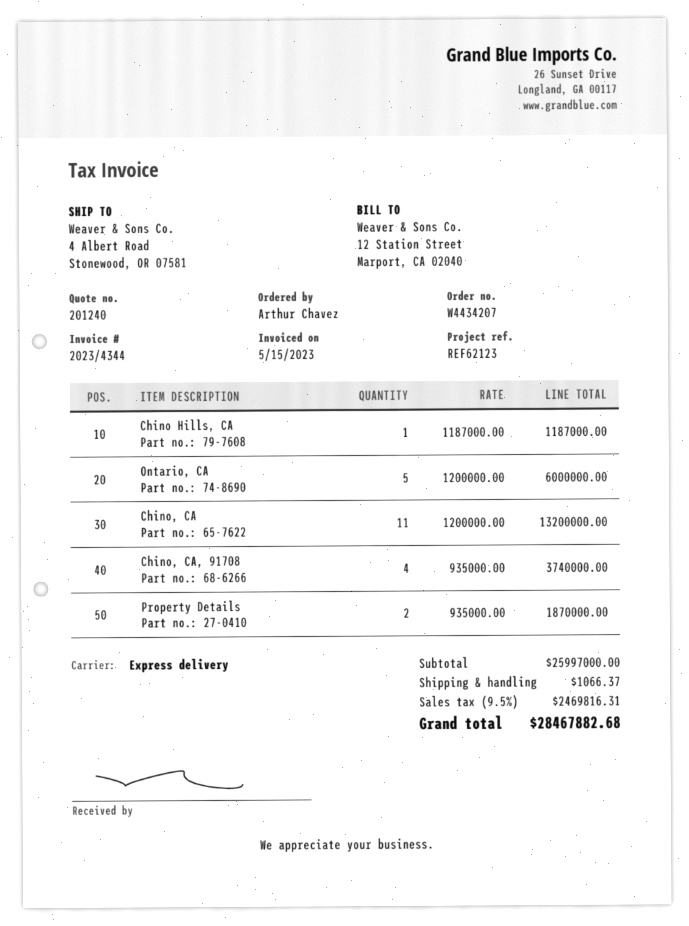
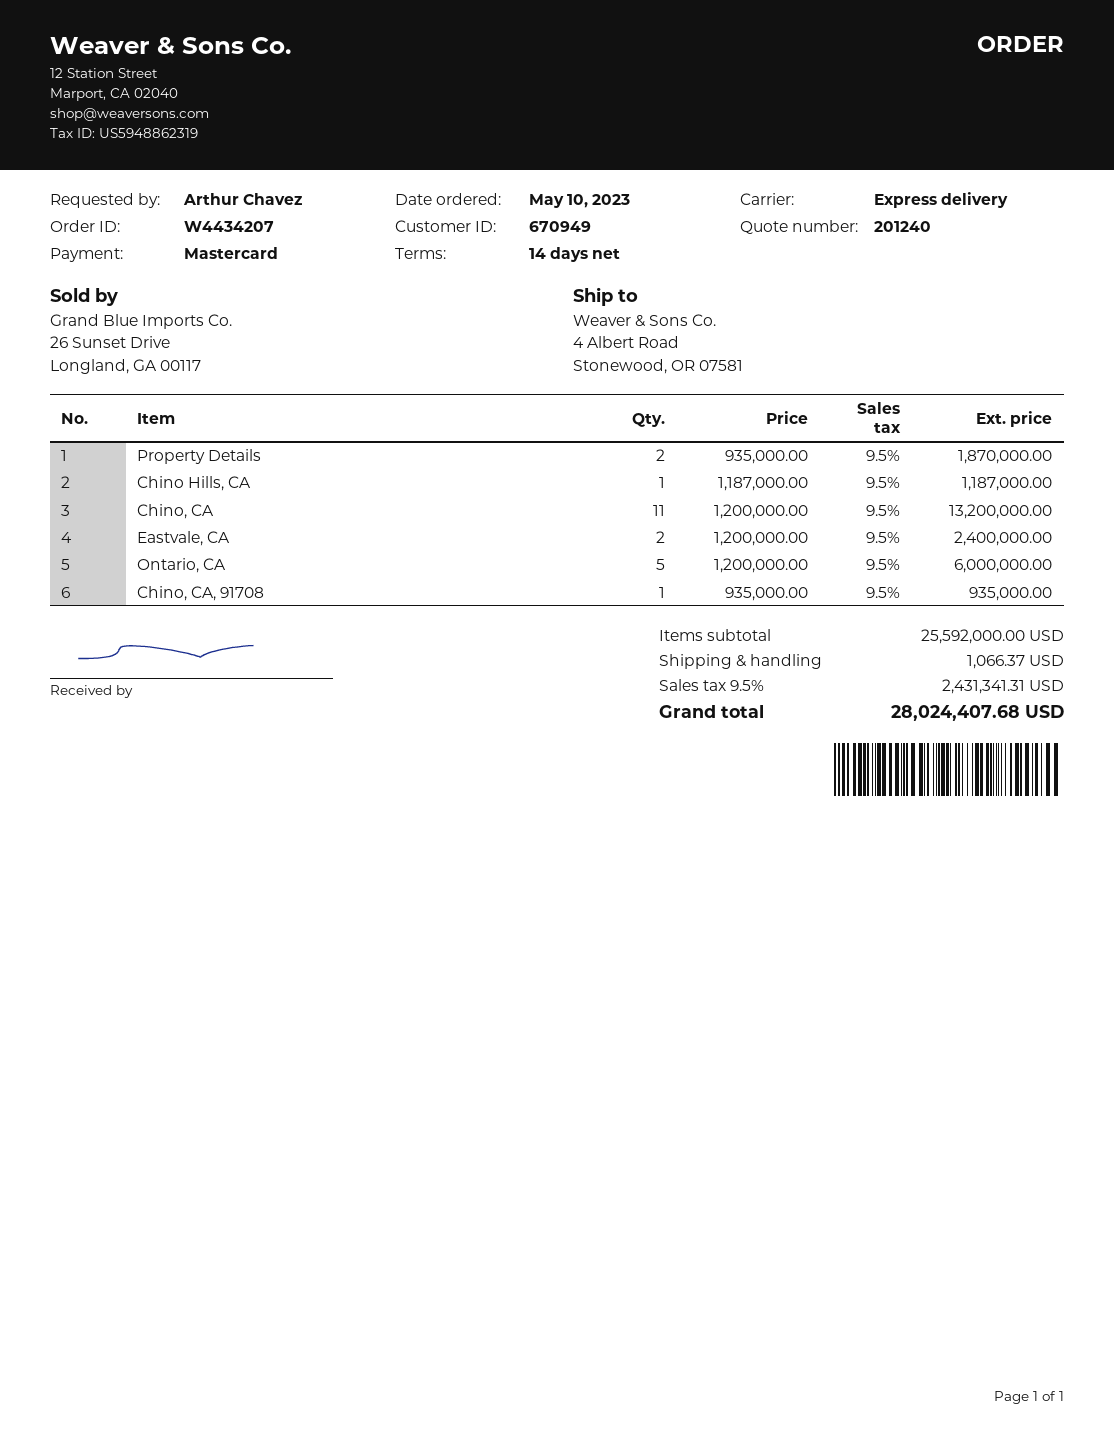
Chino, CA, 91708: 4 x 935000.00 = 3740000.00 -> 1 x 935000.00 = 935000.00
Eastvale, CA: none -> 2 x 1200000.00 = 2400000.00
subtotal: 25997000.00 -> 25592000.00
tax: 9.5% = 2469816.31 -> 9.5% = 2431341.31
total: 28467882.68 -> 28024407.68

